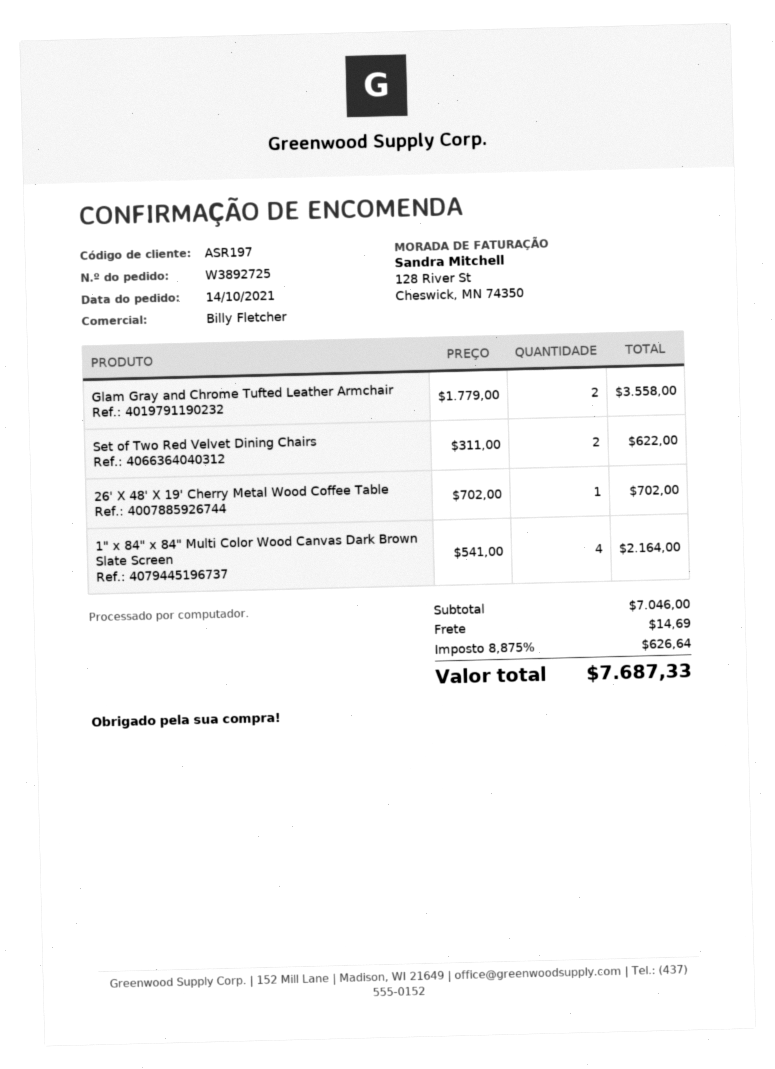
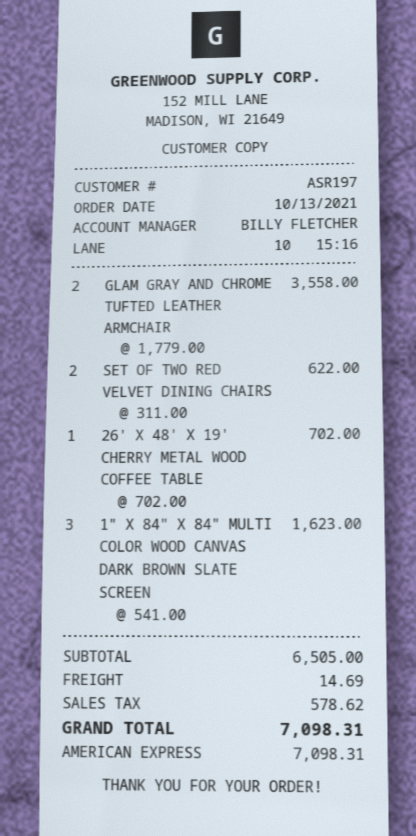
order date: 2021-10-14 -> 2021-10-13
1" x 84" x 84" Multi Color Wood Canvas Dark Brown Slate Screen: 4 x 541.00 = 2164.00 -> 3 x 541.00 = 1623.00
subtotal: 7046.00 -> 6505.00
tax: 626.64 -> 578.62
total: 7687.33 -> 7098.31

